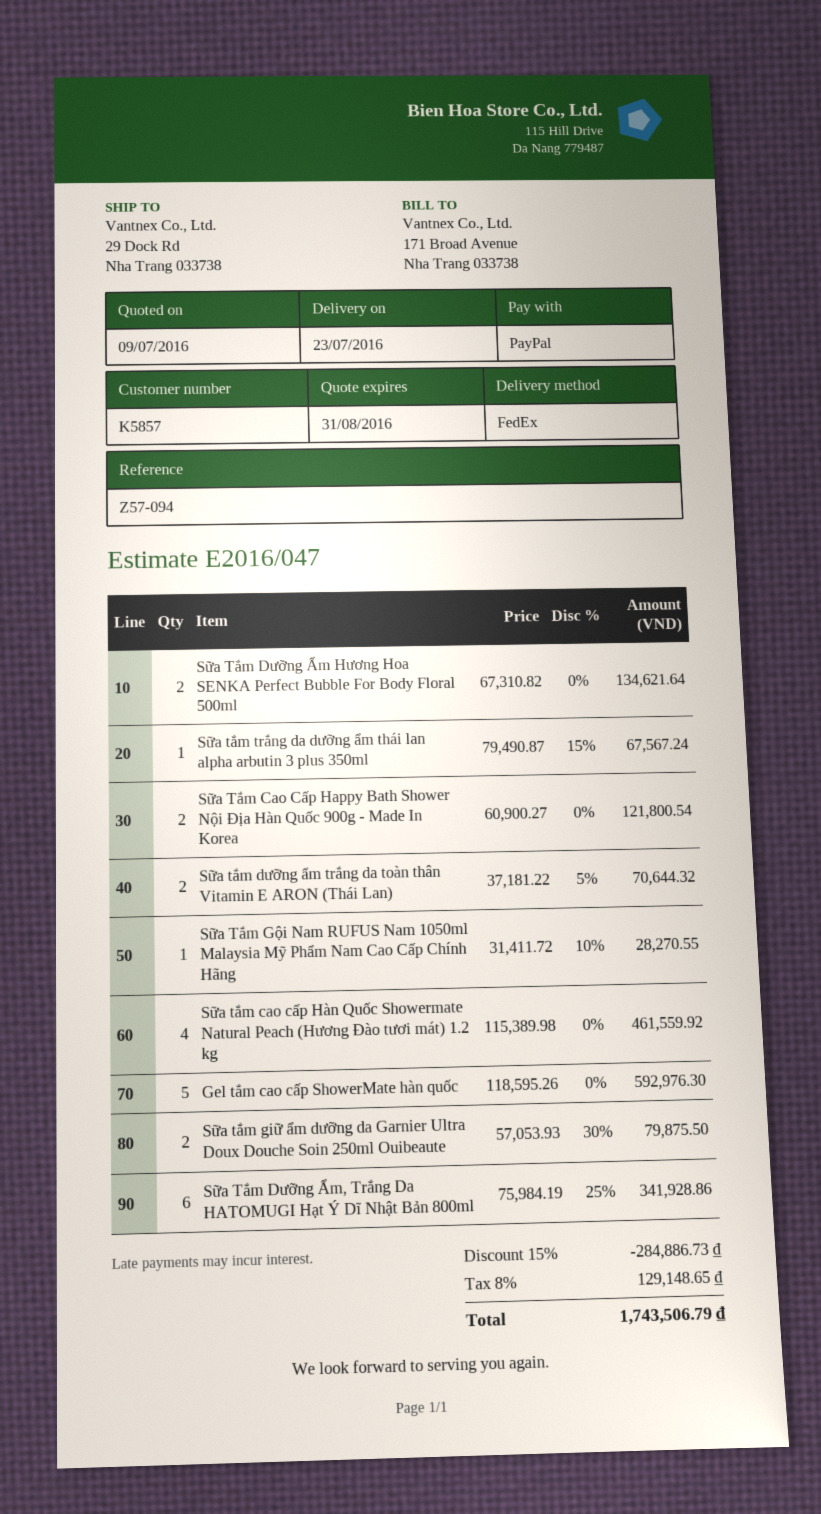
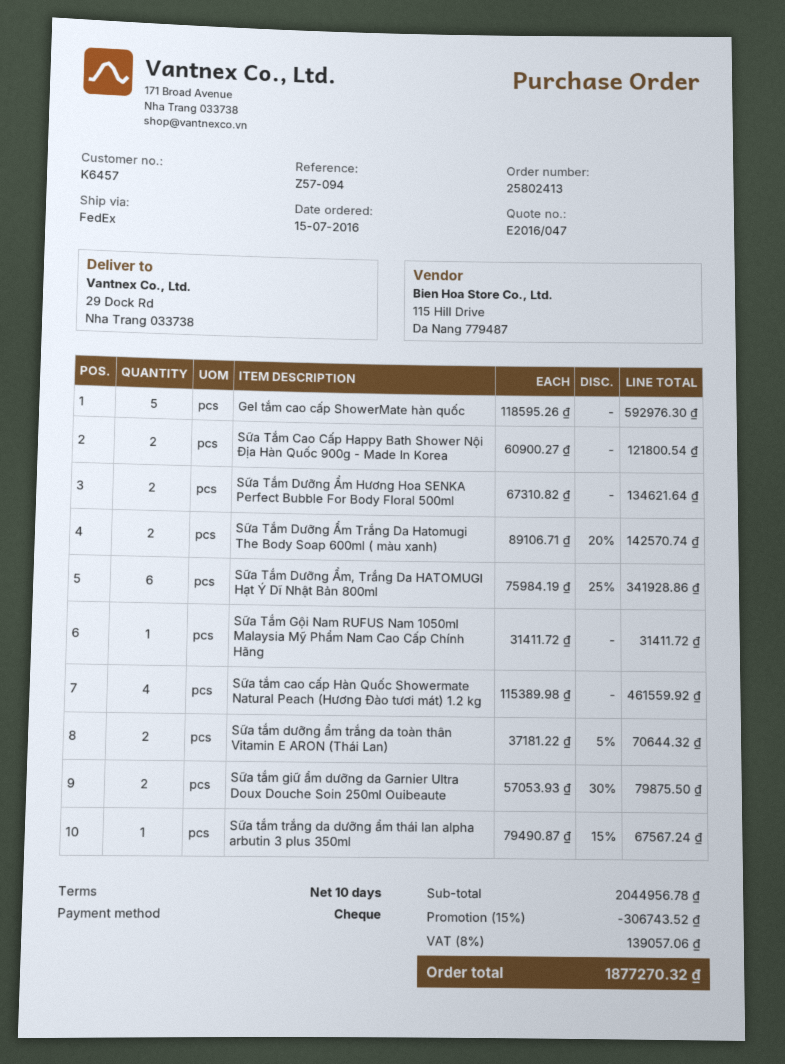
customer number: K5857 -> K6457
payment method: PayPal -> cheque
Sữa Tắm Gội Nam RUFUS Nam 1050ml Malaysia Mỹ Phẩm Nam Cao Cấp Chính Hãng: 1 x 31411.72 - 10% = 28270.55 -> 1 x 31411.72 = 31411.72
Sữa Tắm Dưỡng Ẩm Trắng Da Hatomugi The Body Soap 600ml ( màu xanh): none -> 2 x 89106.71 - 20% = 142570.74
discount: 15% = 284886.73 -> 15% = 306743.52
tax: 8% = 129148.65 -> 8% = 139057.06
total: 1743506.79 -> 1877270.32

